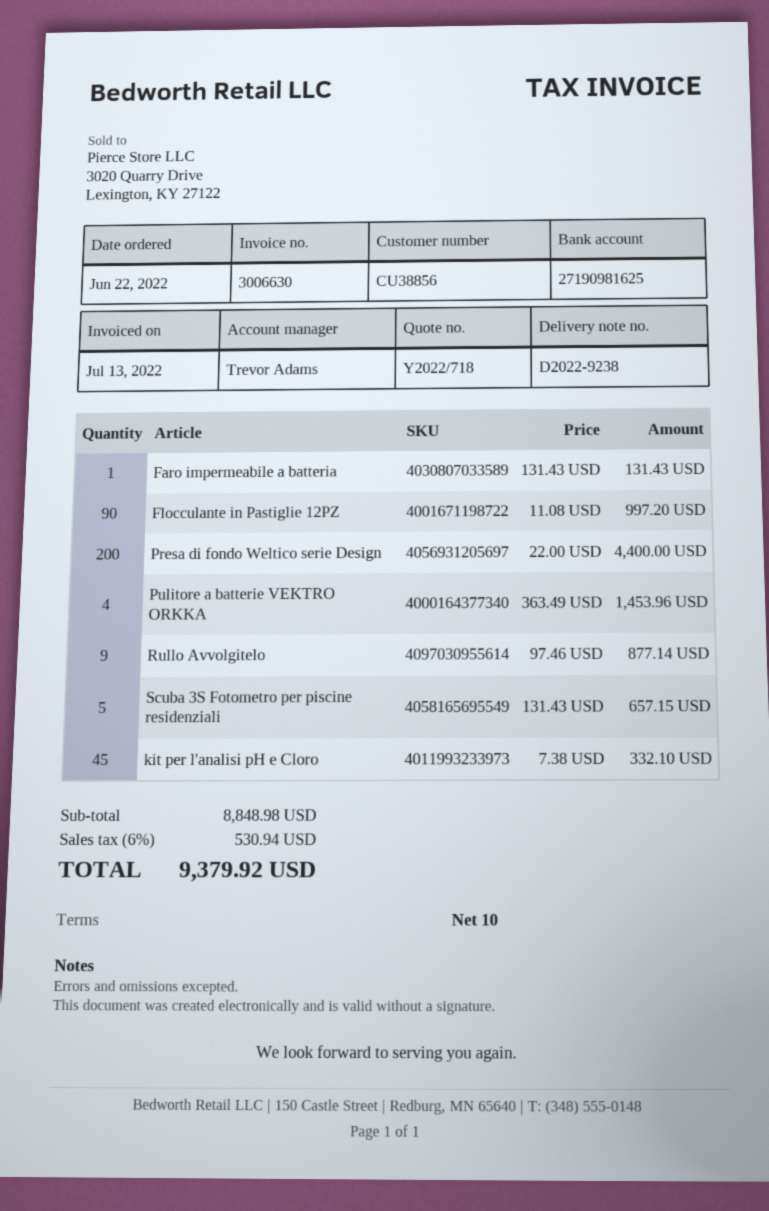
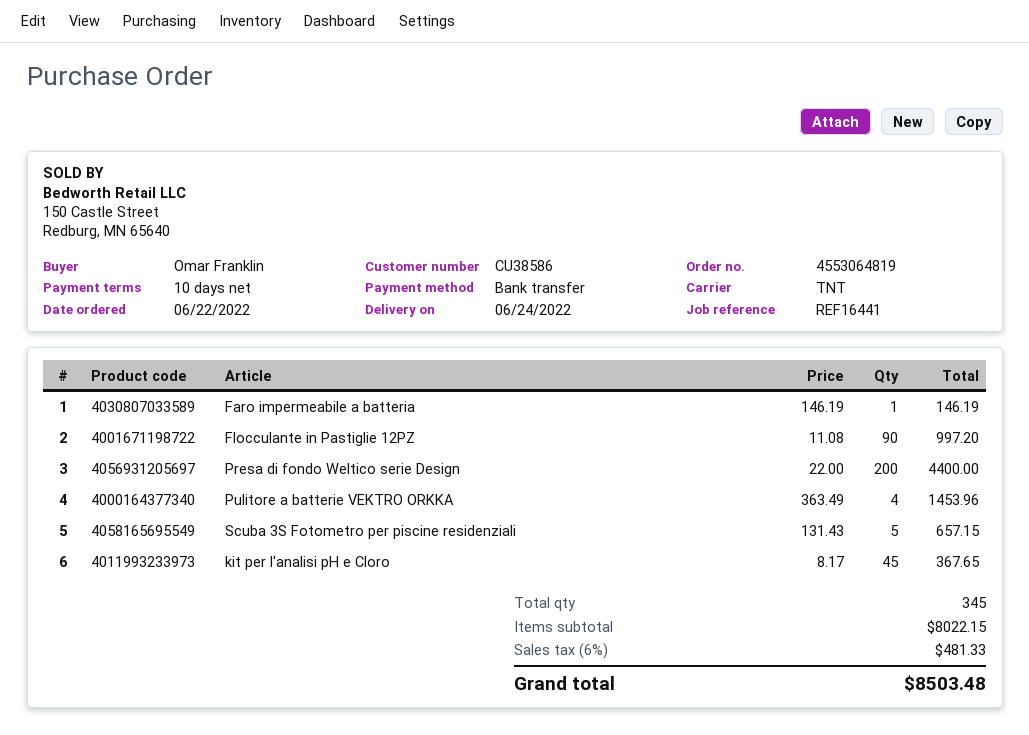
customer number: CU38856 -> CU38586
Faro impermeabile a batteria: 1 x 131.43 = 131.43 -> 1 x 146.19 = 146.19
Rullo Avvolgitelo: 9 x 97.46 = 877.14 -> none
kit per l'analisi pH e Cloro: 45 x 7.38 = 332.10 -> 45 x 8.17 = 367.65
subtotal: 8848.98 -> 8022.15
tax: 6% = 530.94 -> 6% = 481.33
total: 9379.92 -> 8503.48

